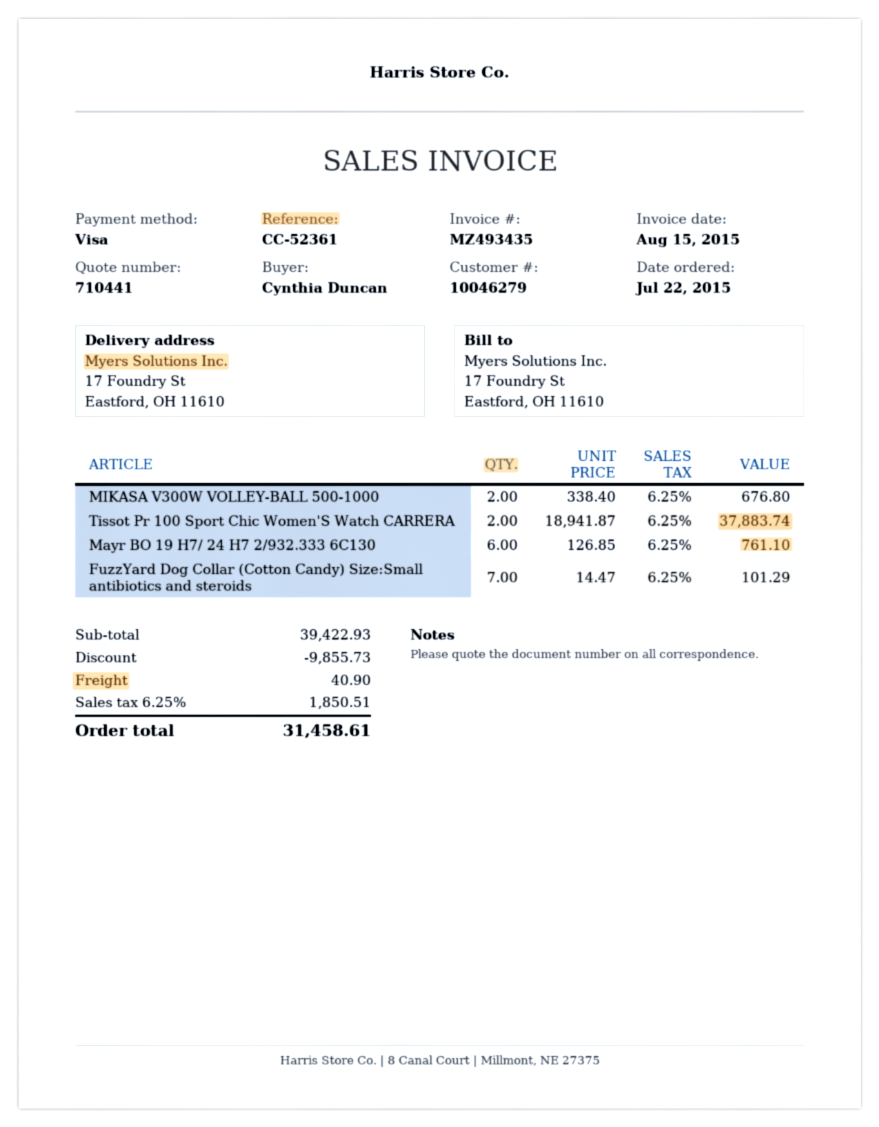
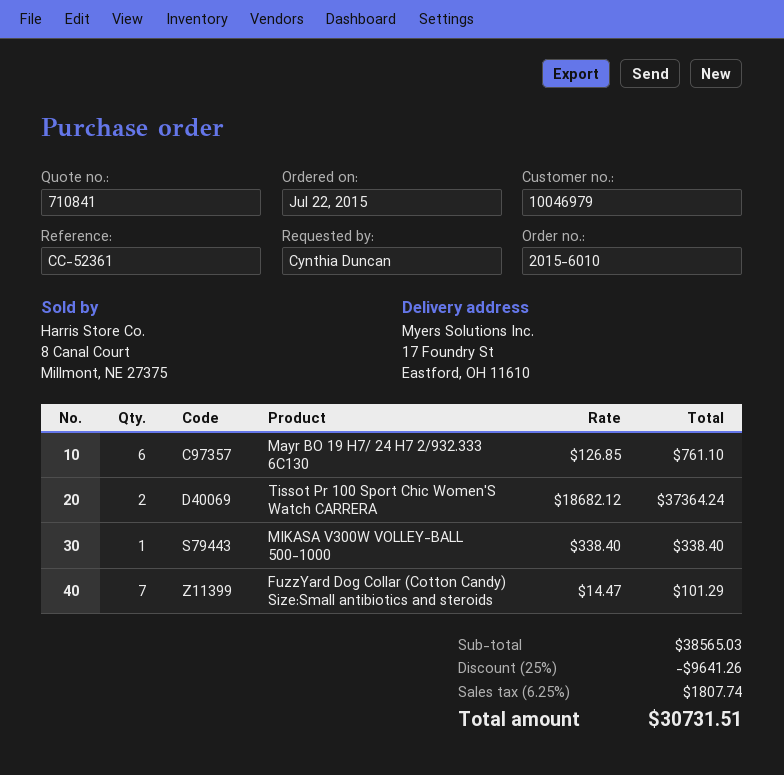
quote number: 710441 -> 710841
customer number: 10046279 -> 10046979
MIKASA V300W VOLLEY-BALL 500-1000: 2 x 338.40 = 676.80 -> 1 x 338.40 = 338.40
Tissot Pr 100 Sport Chic Women'S Watch CARRERA: 2 x 18941.87 = 37883.74 -> 2 x 18682.12 = 37364.24
subtotal: 39422.93 -> 38565.03
discount: 9855.73 -> 9641.26
shipping: 40.90 -> none
tax: 6.25% = 1850.51 -> 6.25% = 1807.74
total: 31458.61 -> 30731.51

